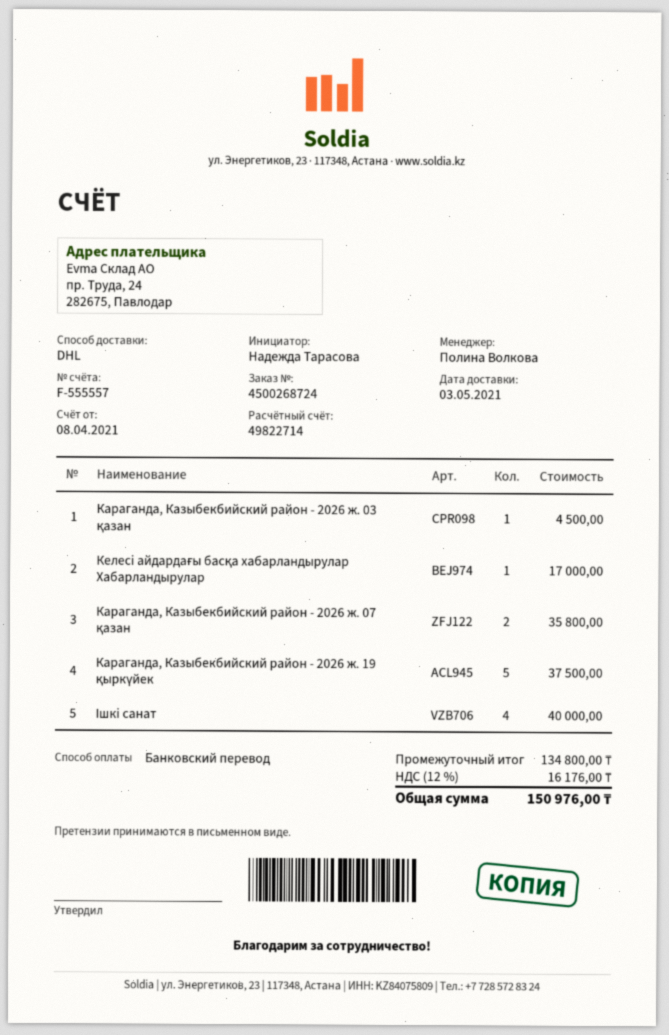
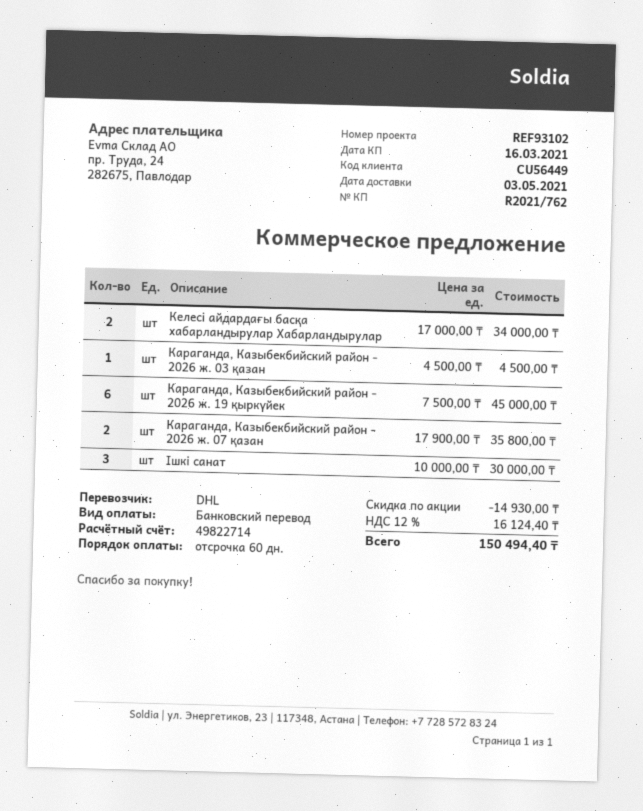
Келесі айдардағы басқа хабарландырулар Хабарландырулар: 1 for 17000.00 -> 2 for 34000.00
Караганда, Казыбекбийский район - 2026 ж. 19 қыркүйек: 5 for 37500.00 -> 6 for 45000.00
Ішкі санат: 4 for 40000.00 -> 3 for 30000.00
discount: none -> 14930.00
tax: 12% = 16176.00 -> 12% = 16124.40
total: 150976.00 -> 150494.40

